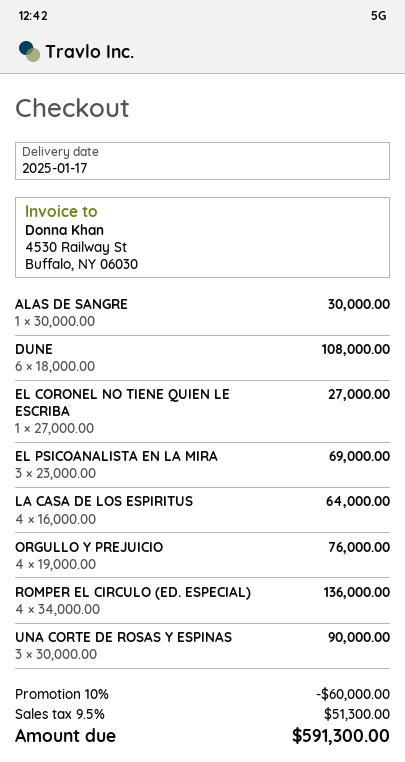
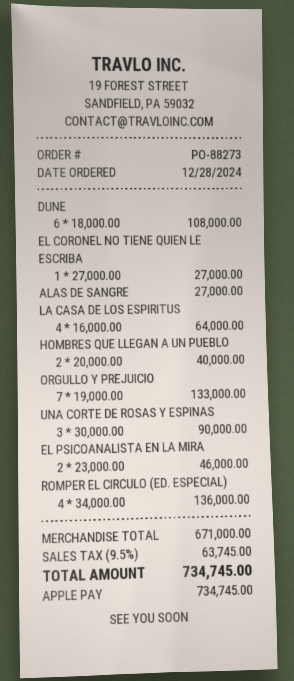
ALAS DE SANGRE: 1 x 30000.00 = 30000.00 -> 1 x 27000.00 = 27000.00
EL PSICOANALISTA EN LA MIRA: 3 x 23000.00 = 69000.00 -> 2 x 23000.00 = 46000.00
ORGULLO Y PREJUICIO: 4 x 19000.00 = 76000.00 -> 7 x 19000.00 = 133000.00
HOMBRES QUE LLEGAN A UN PUEBLO: none -> 2 x 20000.00 = 40000.00
discount: 10% = 60000.00 -> none
tax: 9.5% = 51300.00 -> 9.5% = 63745.00
total: 591300.00 -> 734745.00

